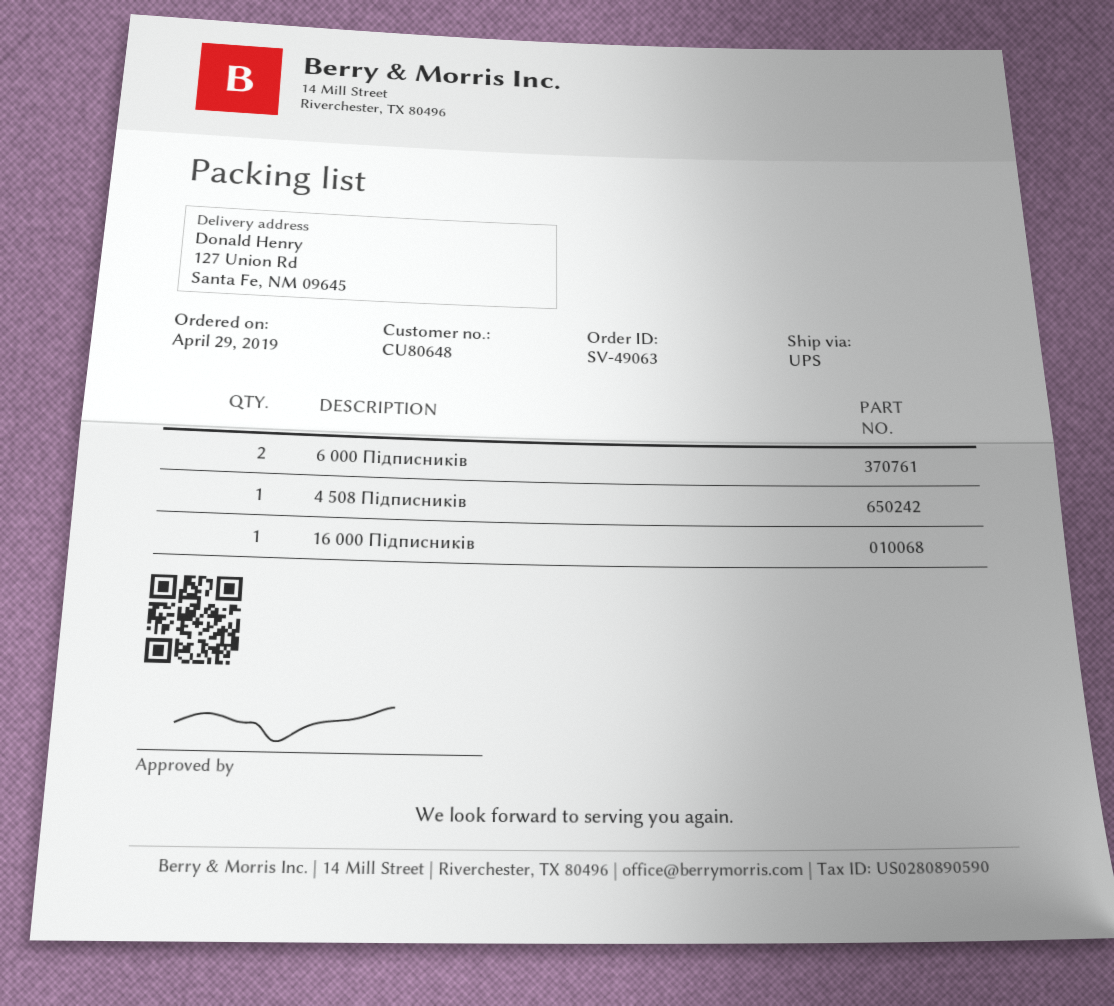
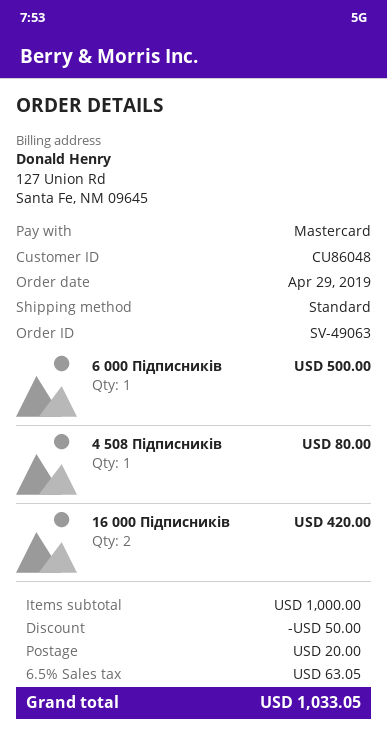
customer number: CU80648 -> CU86048
shipping method: UPS -> standard
6 000 Підписників: 2 -> 1
16 000 Підписників: 1 -> 2

